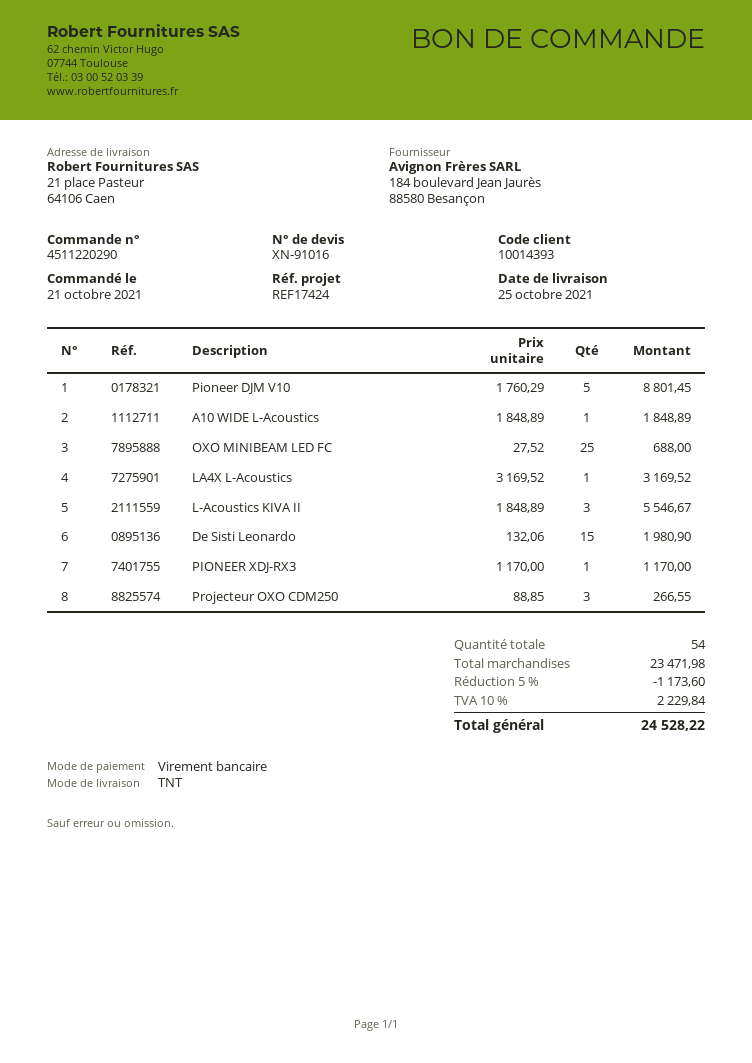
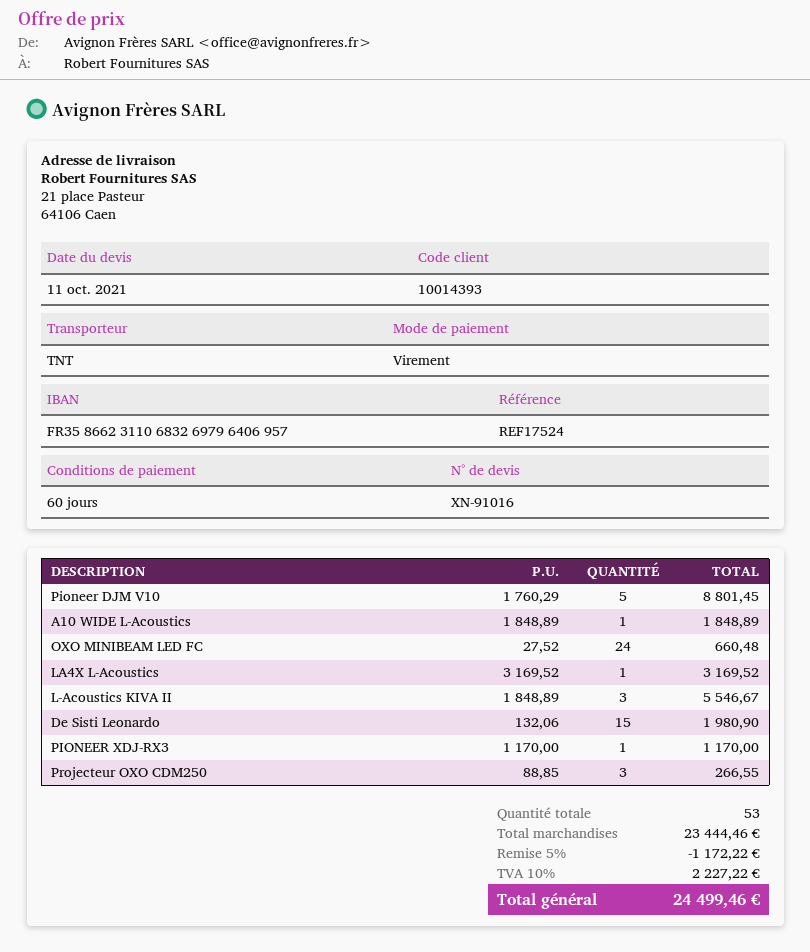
reference: REF17424 -> REF17524
OXO MINIBEAM LED FC: 25 x 27.52 = 688.00 -> 24 x 27.52 = 660.48
total quantity: 54 -> 53
subtotal: 23471.98 -> 23444.46
discount: 5% = 1173.60 -> 5% = 1172.22
tax: 10% = 2229.84 -> 10% = 2227.22
total: 24528.22 -> 24499.46

